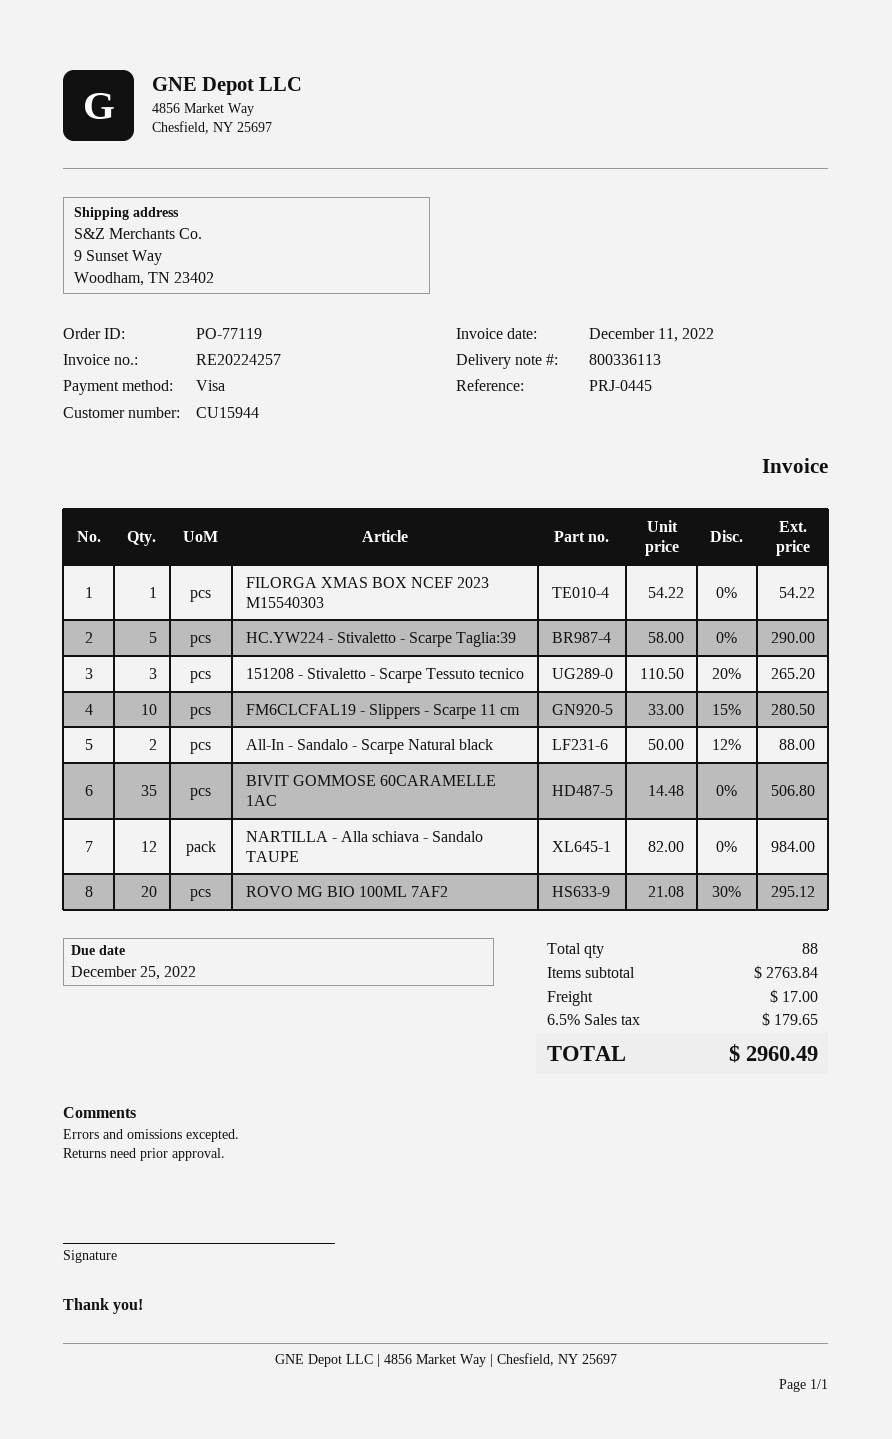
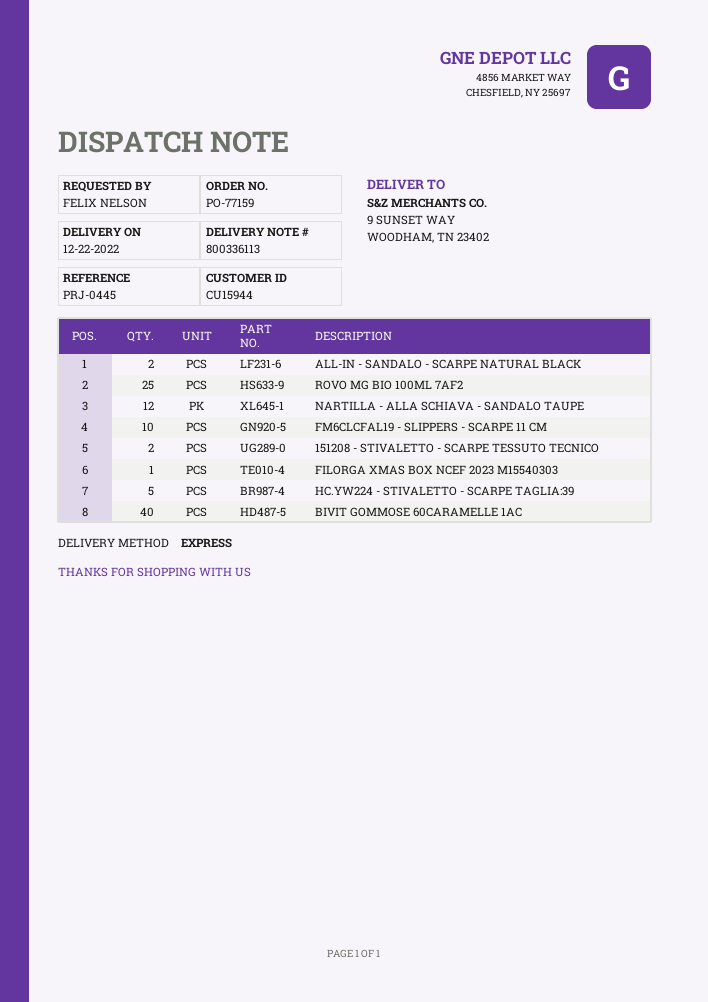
order number: PO-77119 -> PO-77159
151208 - Stivaletto - Scarpe Tessuto tecnico: 3 -> 2
BIVIT GOMMOSE 60CARAMELLE 1AC: 35 -> 40
ROVO MG BIO 100ML 7AF2: 20 -> 25

